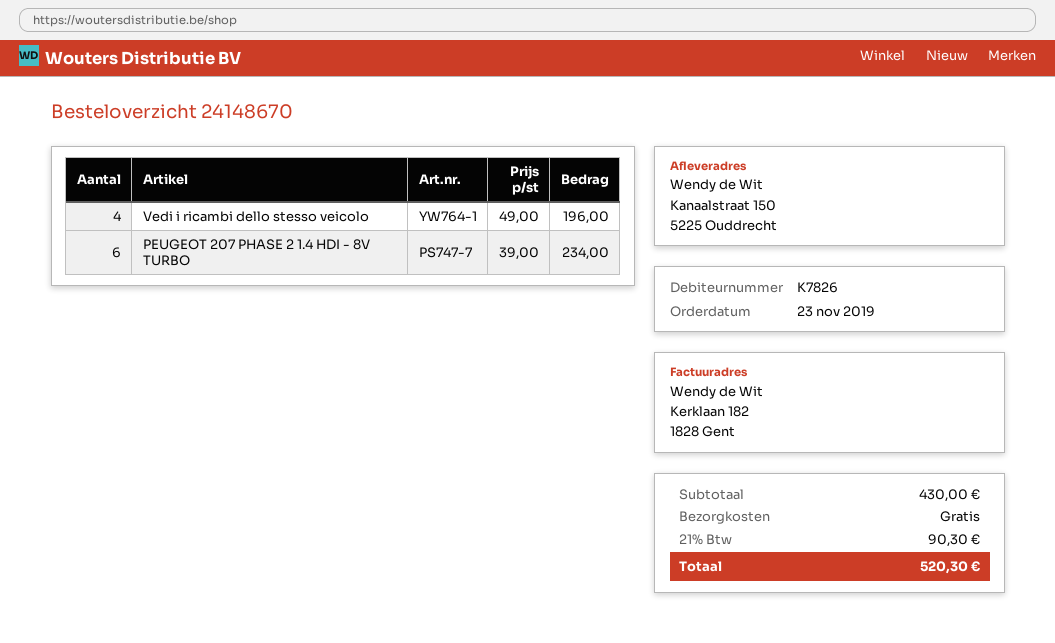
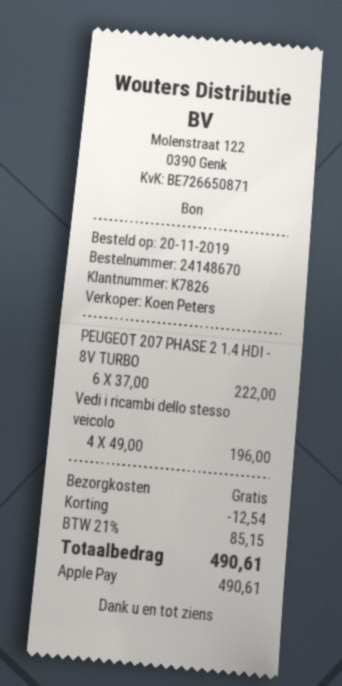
order date: 2019-11-23 -> 2019-11-20
PEUGEOT 207 PHASE 2 1.4 HDI - 8V TURBO: 6 x 39.00 = 234.00 -> 6 x 37.00 = 222.00
discount: none -> 12.54
tax: 21% = 90.30 -> 21% = 85.15
total: 520.30 -> 490.61

